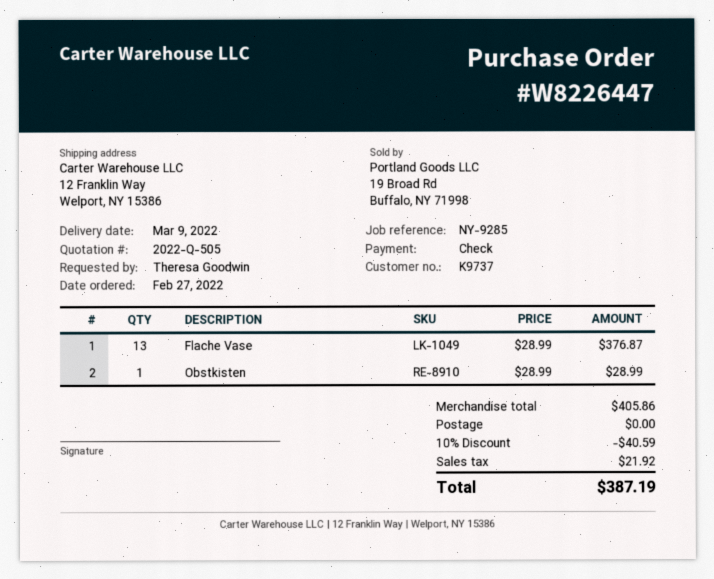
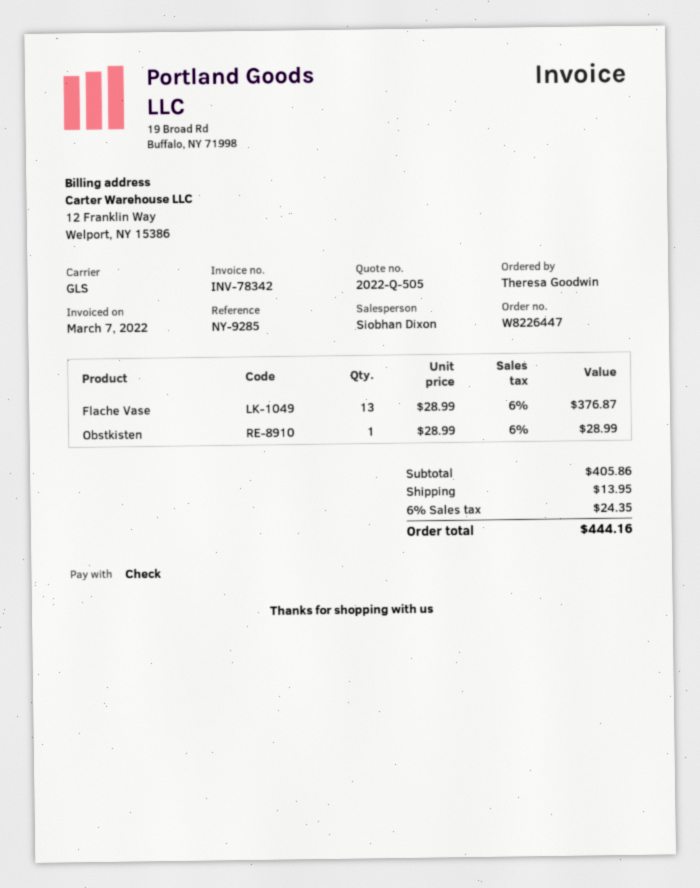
discount: 10% = 40.59 -> none
shipping: 0.00 -> 13.95
tax: 21.92 -> 24.35
total: 387.19 -> 444.16

